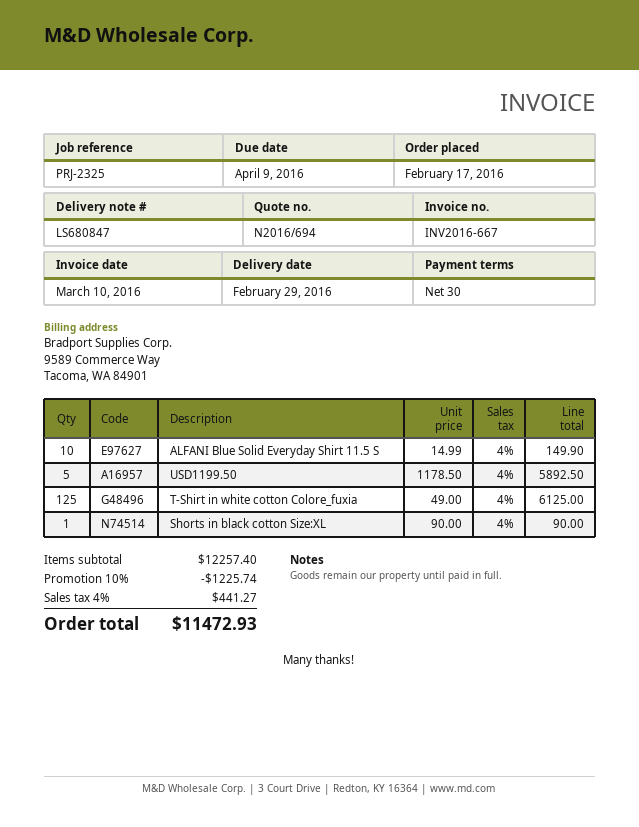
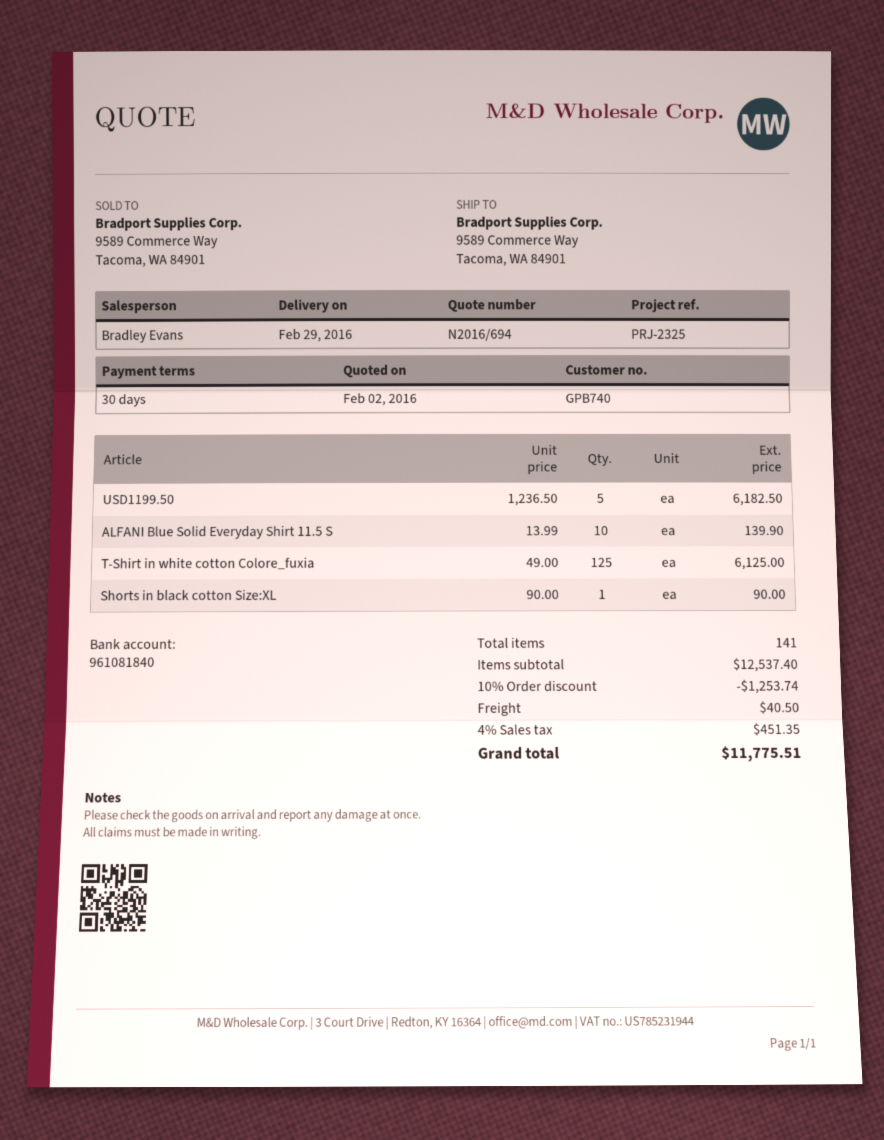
ALFANI Blue Solid Everyday Shirt 11.5 S: 10 x 14.99 = 149.90 -> 10 x 13.99 = 139.90
USD1199.50: 5 x 1178.50 = 5892.50 -> 5 x 1236.50 = 6182.50
subtotal: 12257.40 -> 12537.40
discount: 10% = 1225.74 -> 10% = 1253.74
shipping: none -> 40.50
tax: 4% = 441.27 -> 4% = 451.35
total: 11472.93 -> 11775.51

